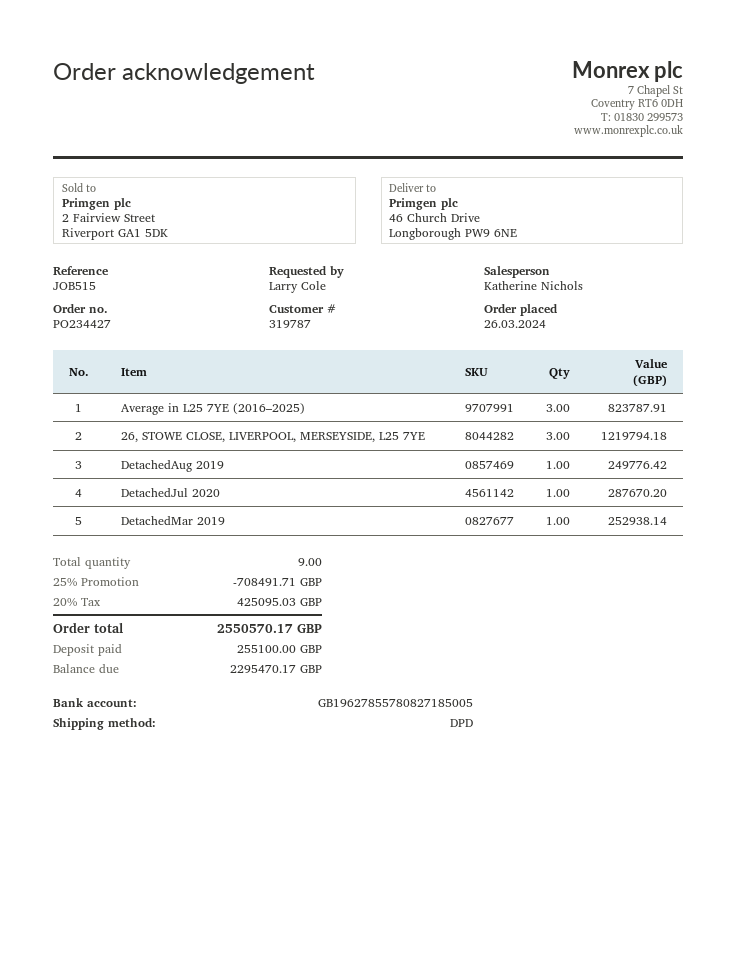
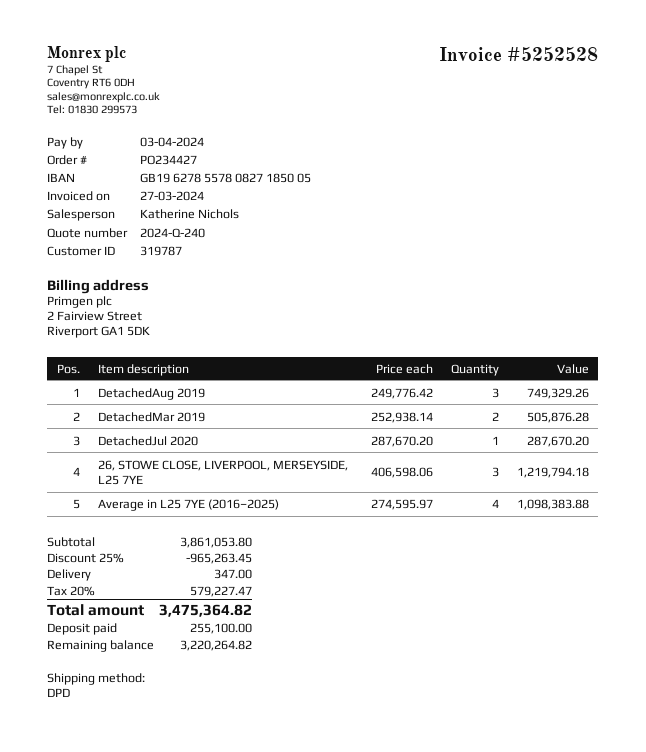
Average in L25 7YE (2016–2025): 3 for 823787.91 -> 4 for 1098383.88
DetachedAug 2019: 1 for 249776.42 -> 3 for 749329.26
DetachedMar 2019: 1 for 252938.14 -> 2 for 505876.28
discount: 25% = 708491.71 -> 25% = 965263.45
shipping: none -> 347.00
tax: 20% = 425095.03 -> 20% = 579227.47
total: 2550570.17 -> 3475364.82
balance: 2295470.17 -> 3220264.82

